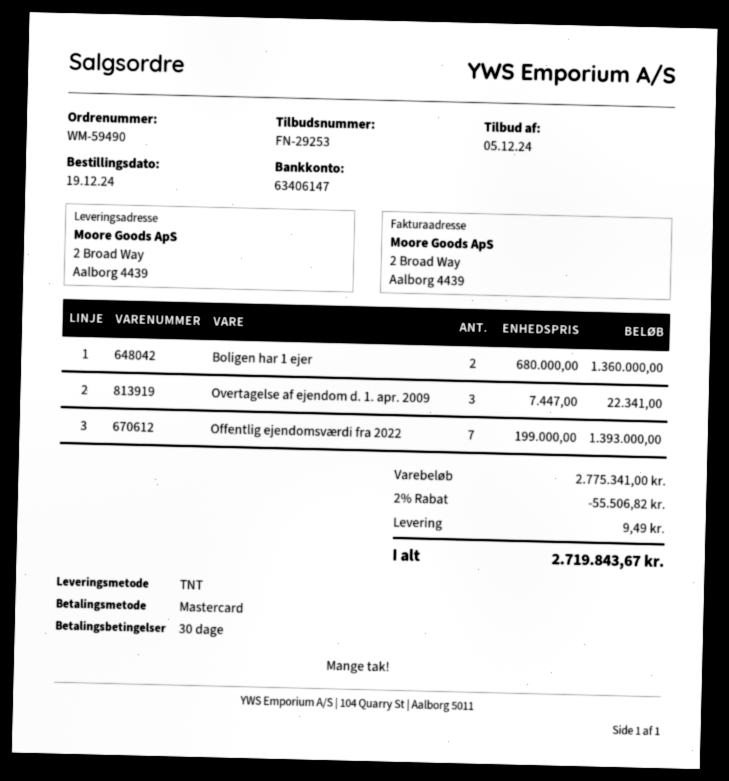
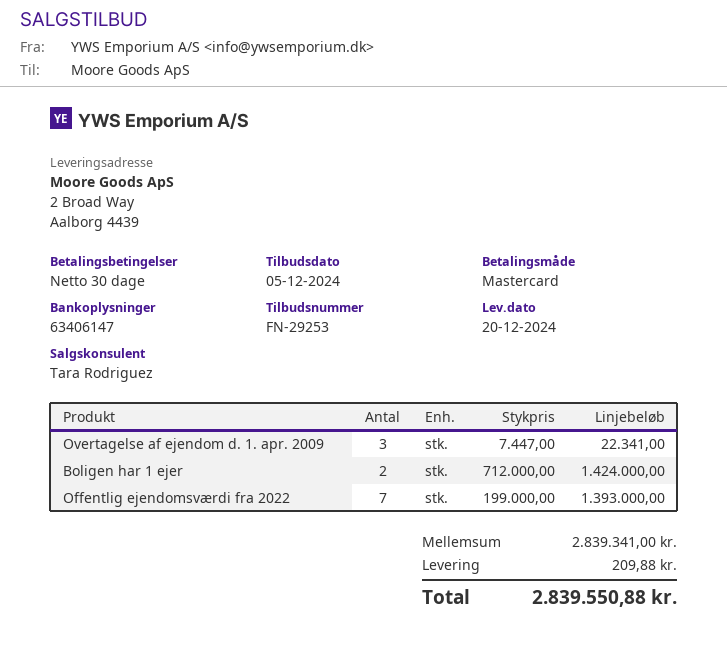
Boligen har 1 ejer: 2 x 680000.00 = 1360000.00 -> 2 x 712000.00 = 1424000.00
subtotal: 2775341.00 -> 2839341.00
discount: 2% = 55506.82 -> none
shipping: 9.49 -> 209.88
total: 2719843.67 -> 2839550.88

